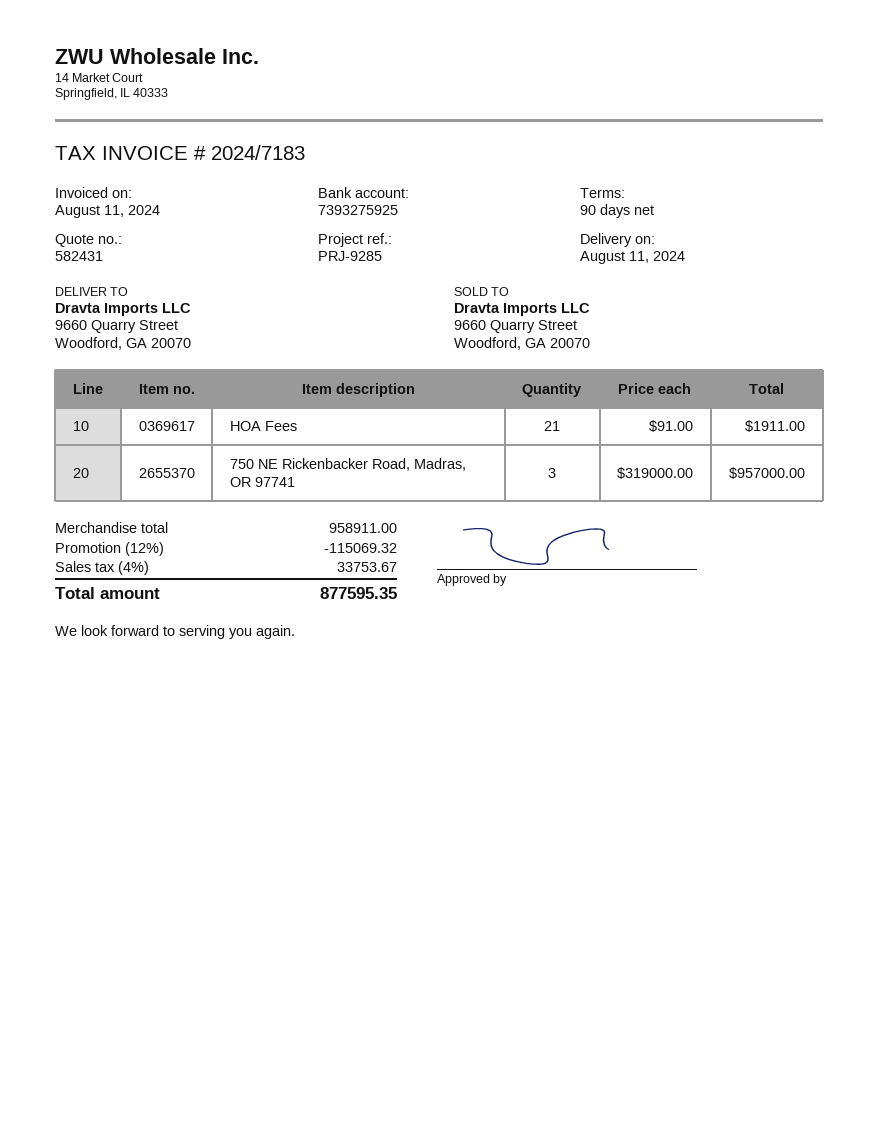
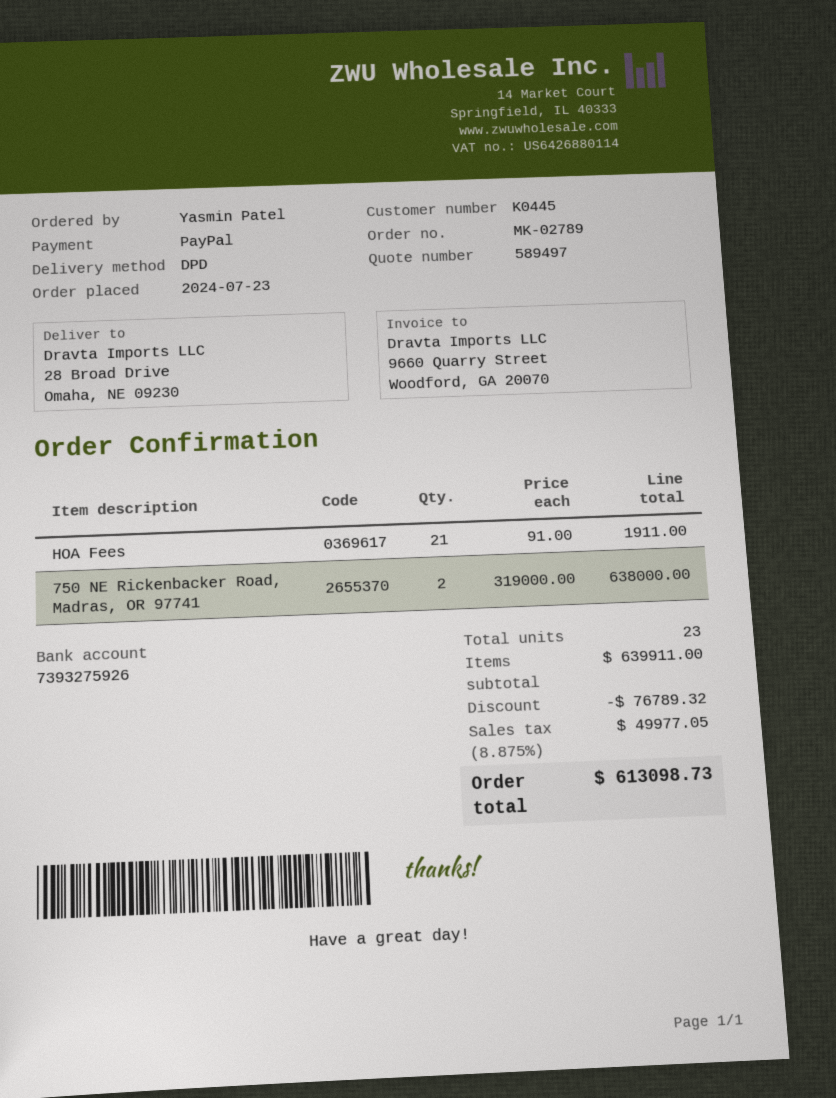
quote number: 582431 -> 589497
bank account: 7393275925 -> 7393275926
ship to: 9660 Quarry Street, Woodford, GA 20070 -> 28 Broad Drive, Omaha, NE 09230
750 NE Rickenbacker Road, Madras, OR 97741: 3 x 319000.00 = 957000.00 -> 2 x 319000.00 = 638000.00
subtotal: 958911.00 -> 639911.00
discount: 115069.32 -> 76789.32
tax: 4% = 33753.67 -> 8.875% = 49977.05
total: 877595.35 -> 613098.73

